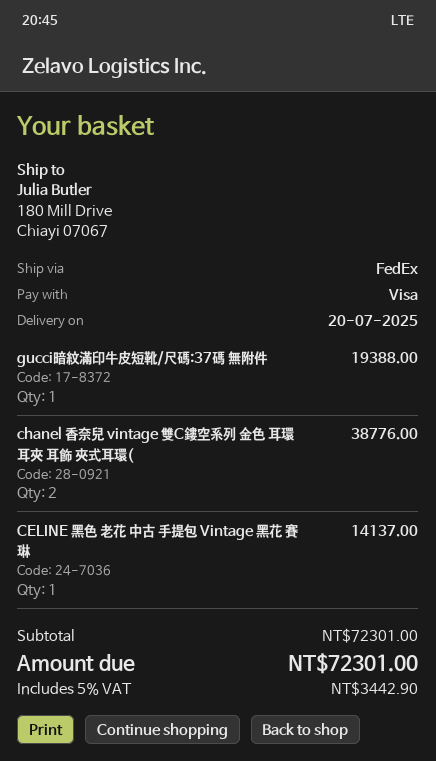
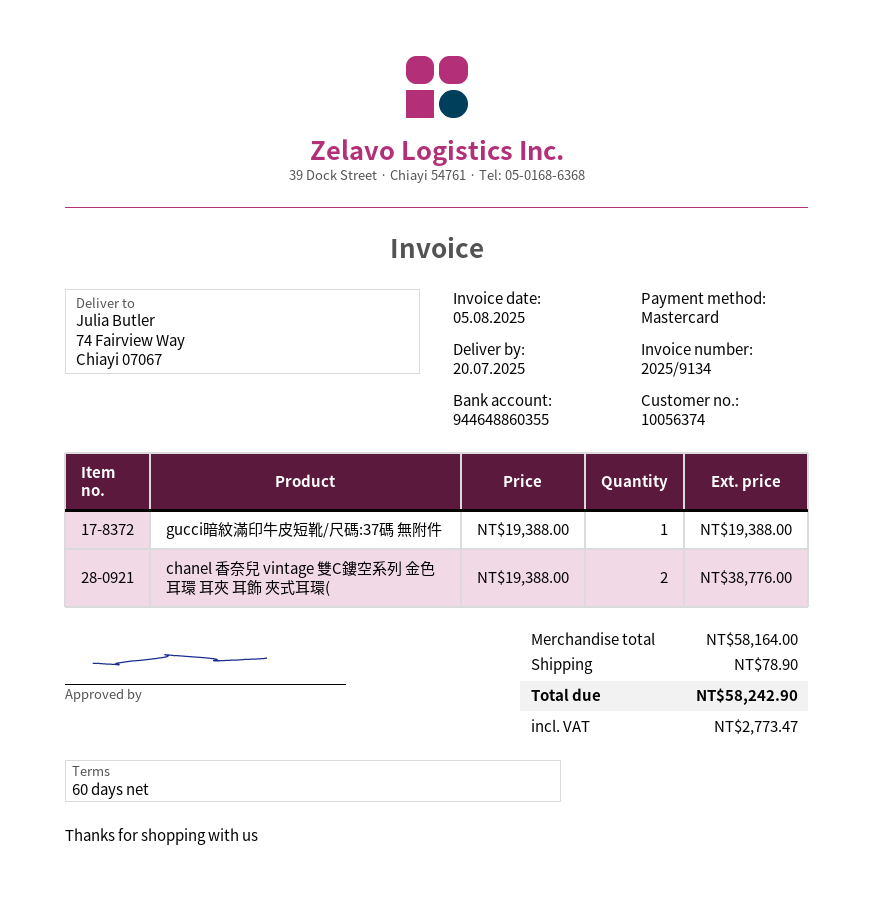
payment method: Visa -> Mastercard
ship to: 180 Mill Drive, Chiayi 07067 -> 74 Fairview Way, Chiayi 07067
CELINE 黑色 老花 中古 手提包 Vintage 黑花 賽琳: 1 for 14137.00 -> none
subtotal: 72301.00 -> 58164.00
shipping: none -> 78.90
tax: 3442.90 -> 2773.47
total: 72301.00 -> 58242.90

